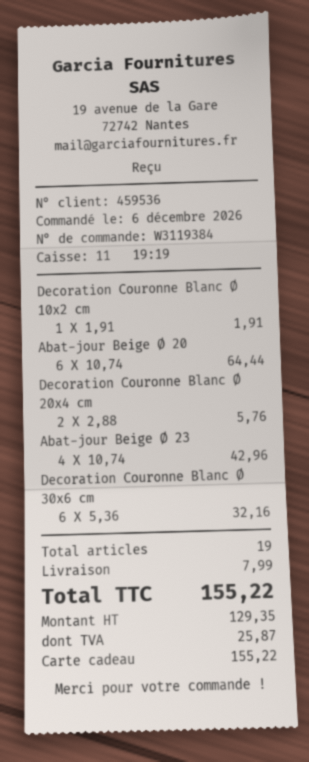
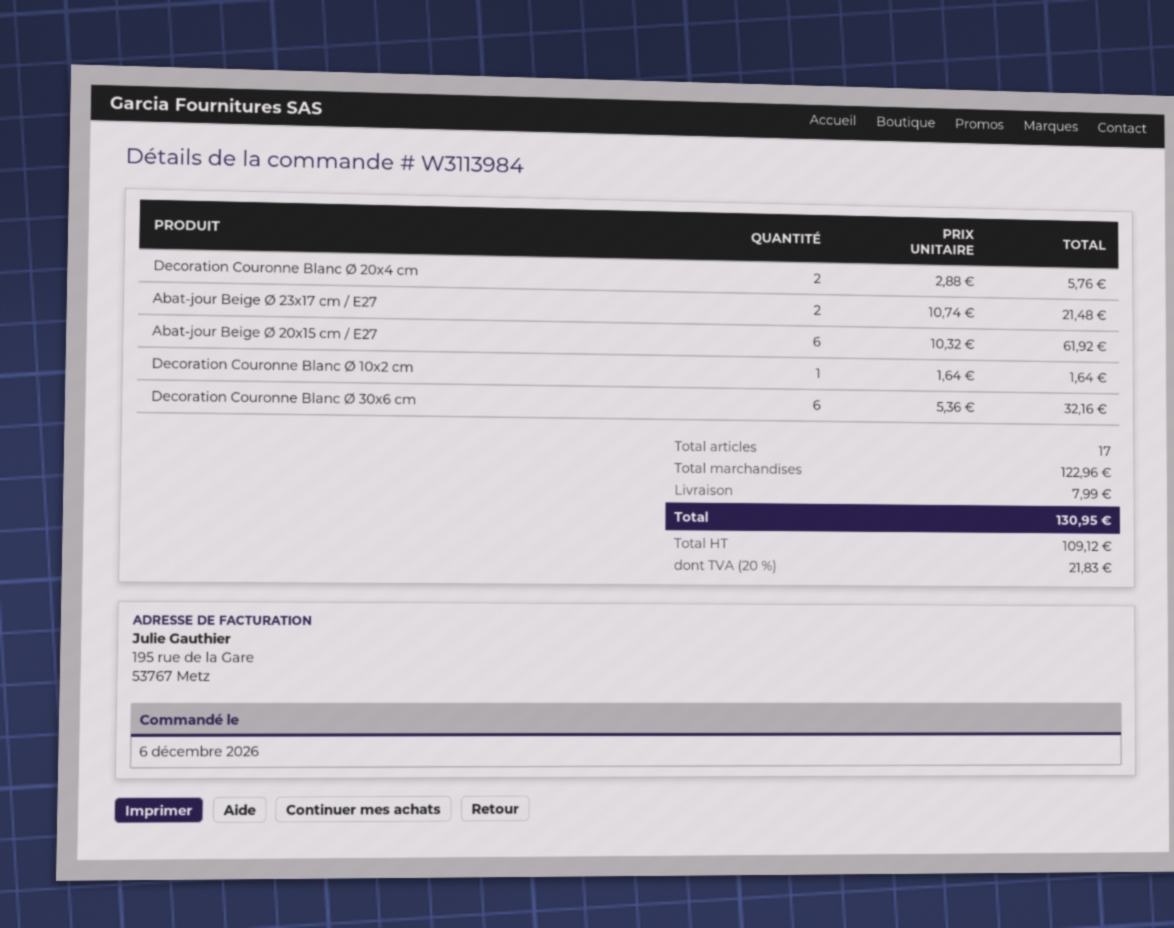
order number: W3119384 -> W3113984
Decoration Couronne Blanc Ø 10x2 cm: 1 x 1.91 = 1.91 -> 1 x 1.64 = 1.64
Abat-jour Beige Ø 20: 6 x 10.74 = 64.44 -> 6 x 10.32 = 61.92
Abat-jour Beige Ø 23: 4 x 10.74 = 42.96 -> 2 x 10.74 = 21.48
total quantity: 19 -> 17
net: 129.35 -> 109.12
tax: 25.87 -> 21.83
total: 155.22 -> 130.95

